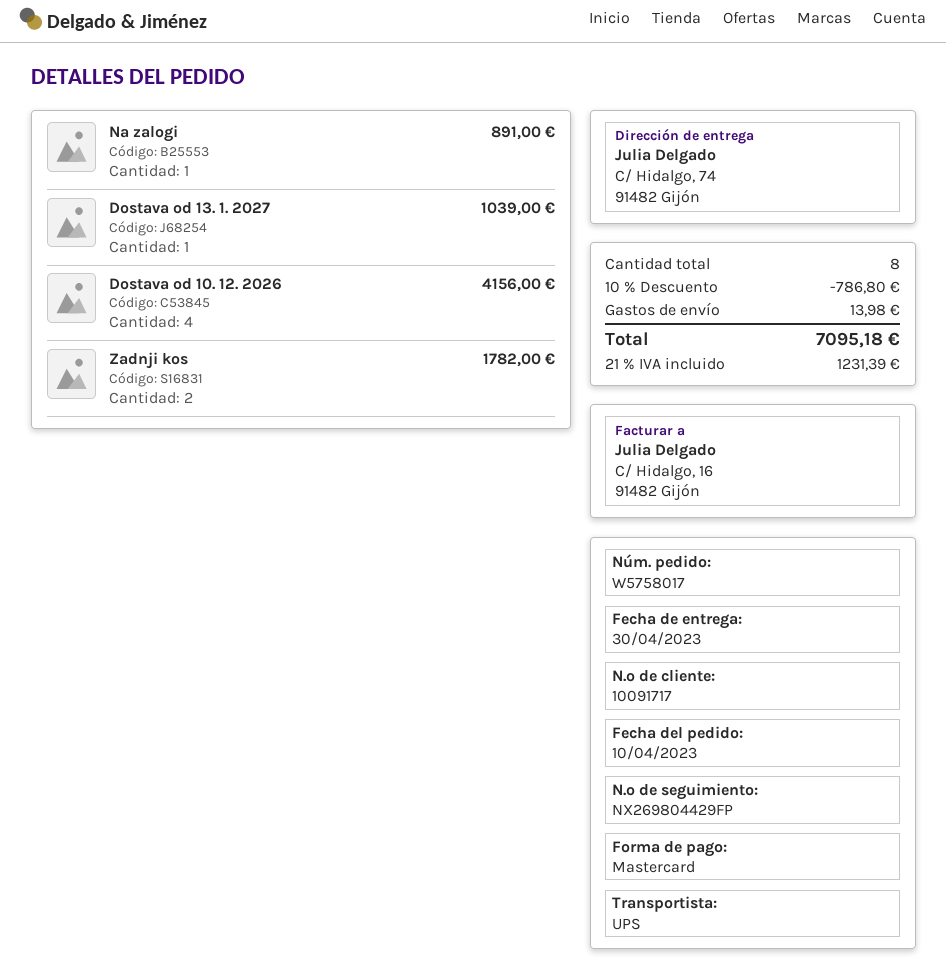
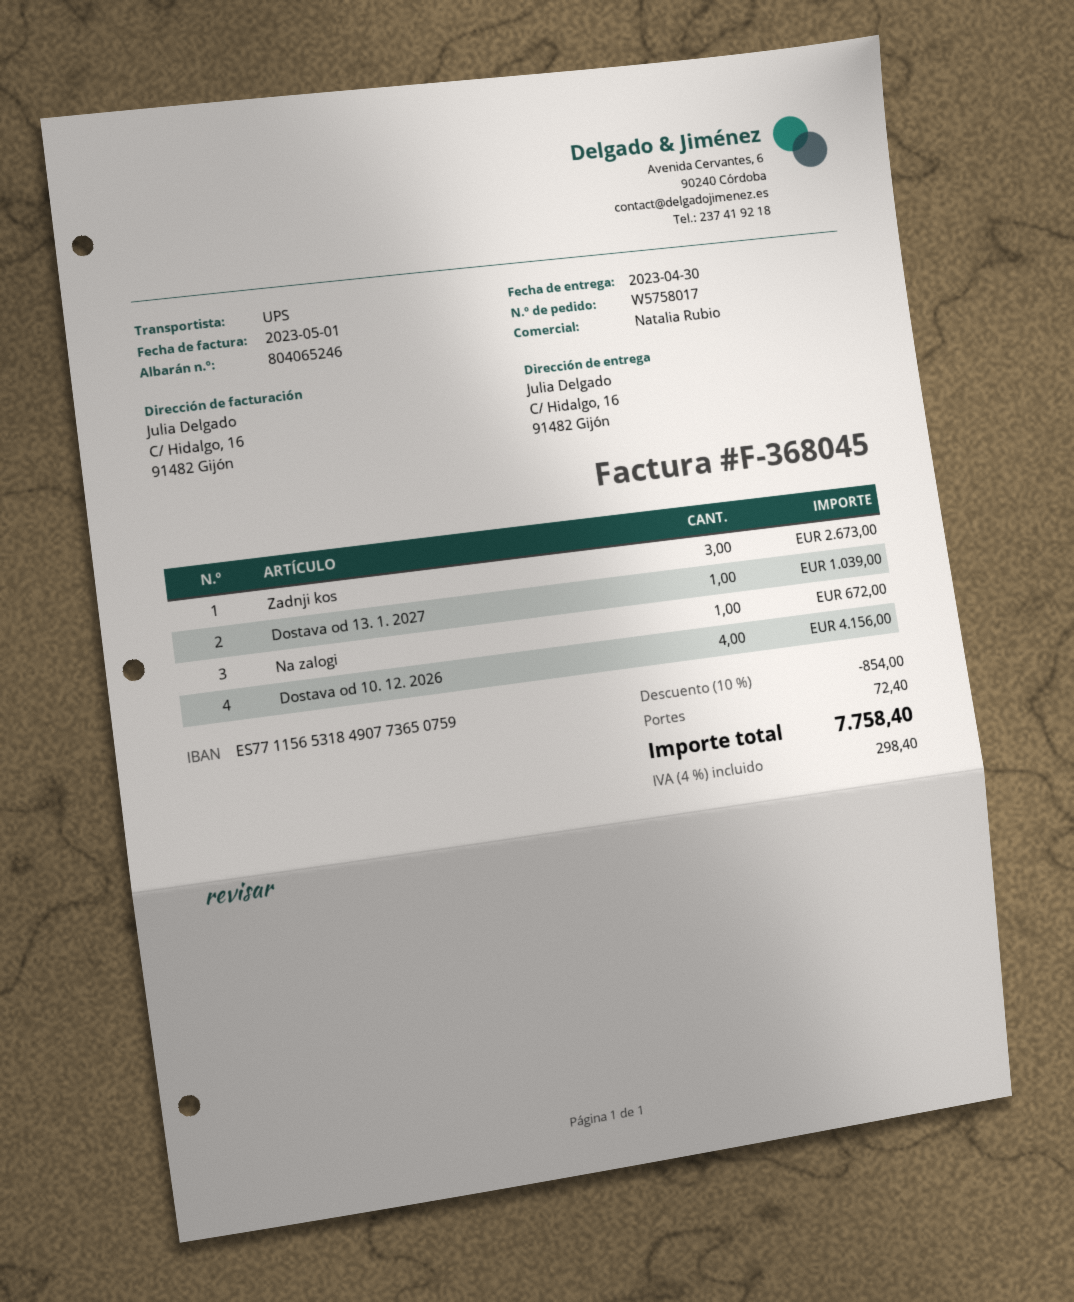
ship to: C/ Hidalgo, 74, 91482 Gijón -> C/ Hidalgo, 16, 91482 Gijón
Na zalogi: 1 for 891.00 -> 1 for 672.00
Zadnji kos: 2 for 1782.00 -> 3 for 2673.00
discount: 10% = 786.80 -> 10% = 854.00
shipping: 13.98 -> 72.40
tax: 21% = 1231.39 -> 4% = 298.40
total: 7095.18 -> 7758.40

